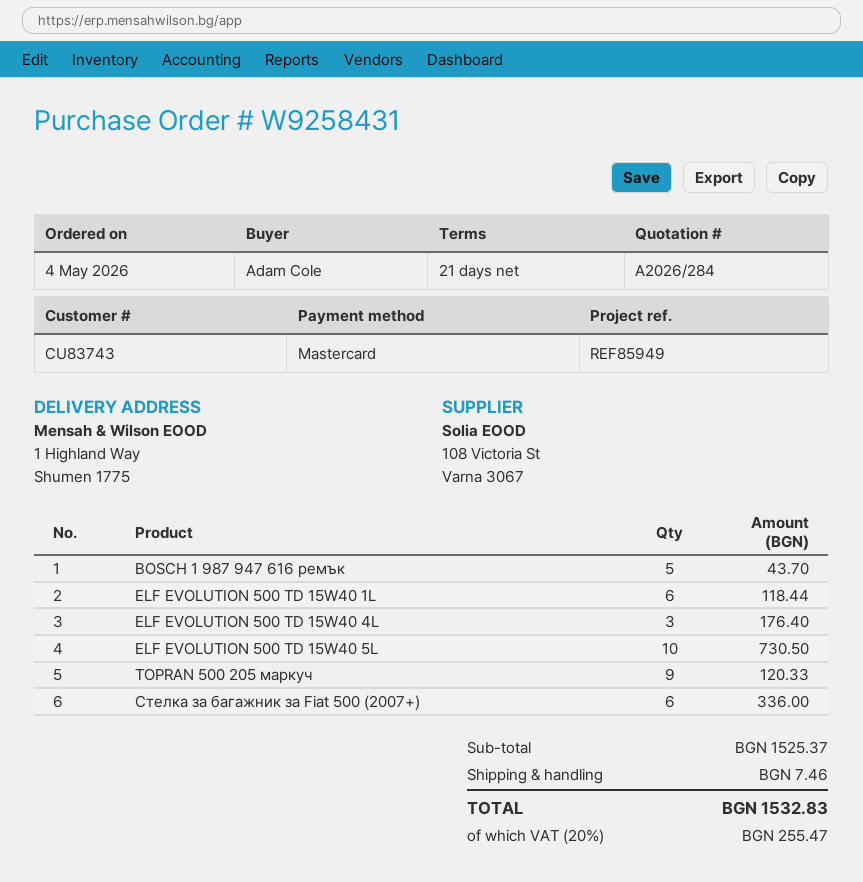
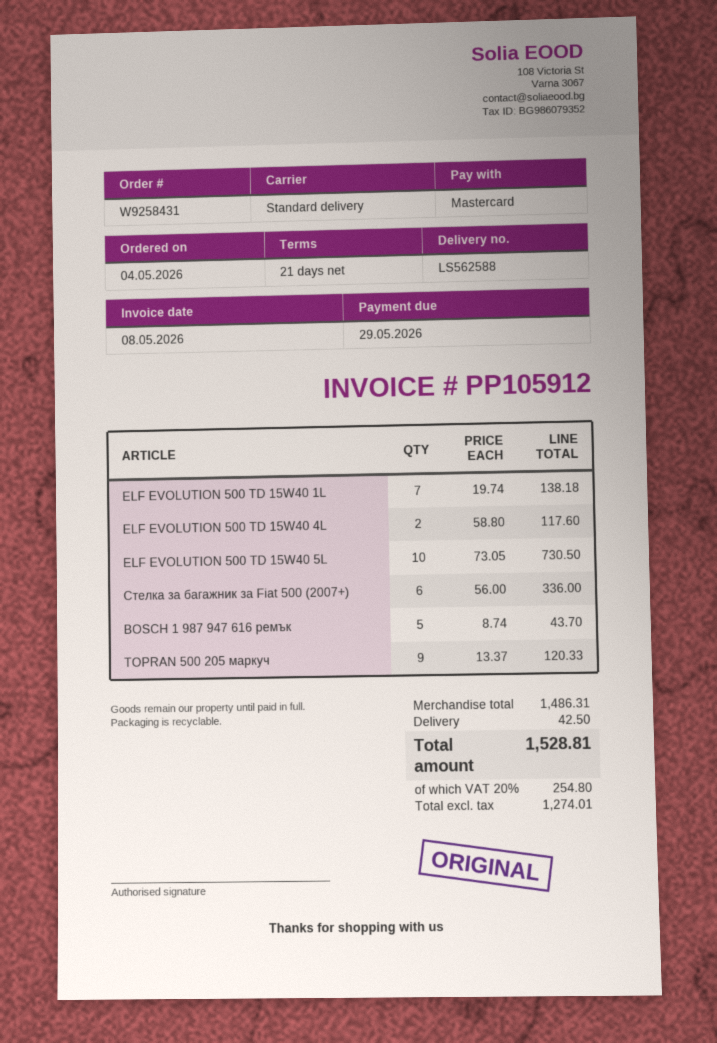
ELF EVOLUTION 500 TD 15W40 1L: 6 for 118.44 -> 7 for 138.18
ELF EVOLUTION 500 TD 15W40 4L: 3 for 176.40 -> 2 for 117.60
subtotal: 1525.37 -> 1486.31
shipping: 7.46 -> 42.50
tax: 20% = 255.47 -> 20% = 254.80
total: 1532.83 -> 1528.81

